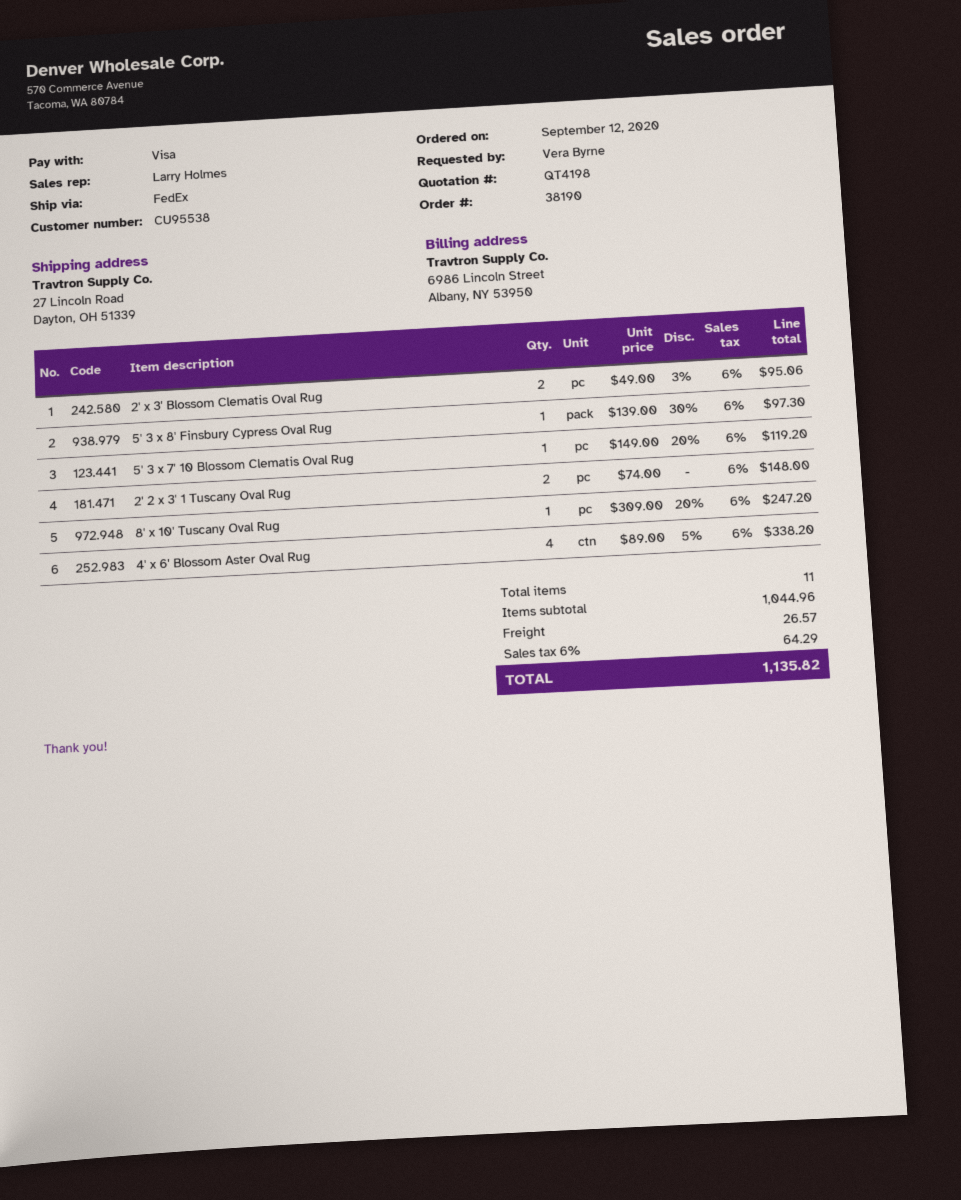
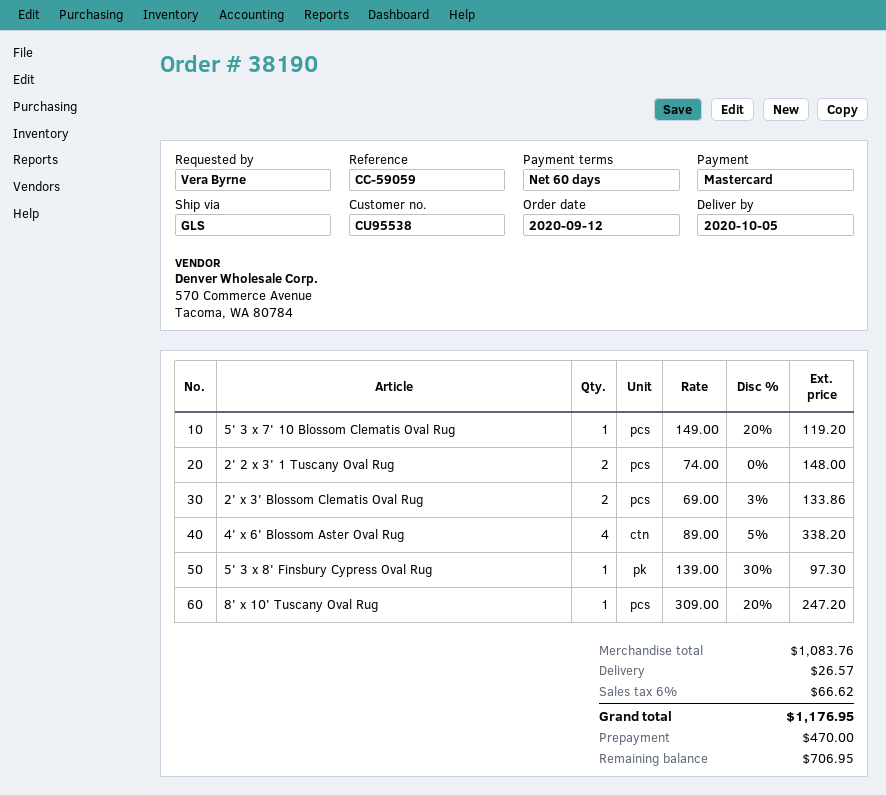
payment method: Visa -> Mastercard
shipping method: FedEx -> GLS
2' x 3' Blossom Clematis Oval Rug: 2 x 49.00 - 3% = 95.06 -> 2 x 69.00 - 3% = 133.86
subtotal: 1044.96 -> 1083.76
tax: 6% = 64.29 -> 6% = 66.62
total: 1135.82 -> 1176.95

